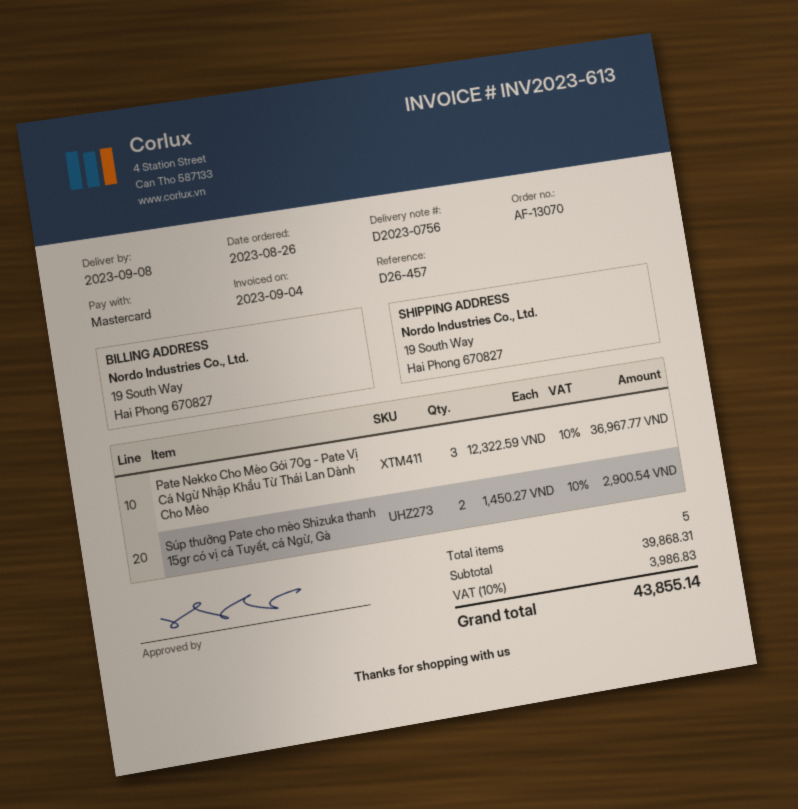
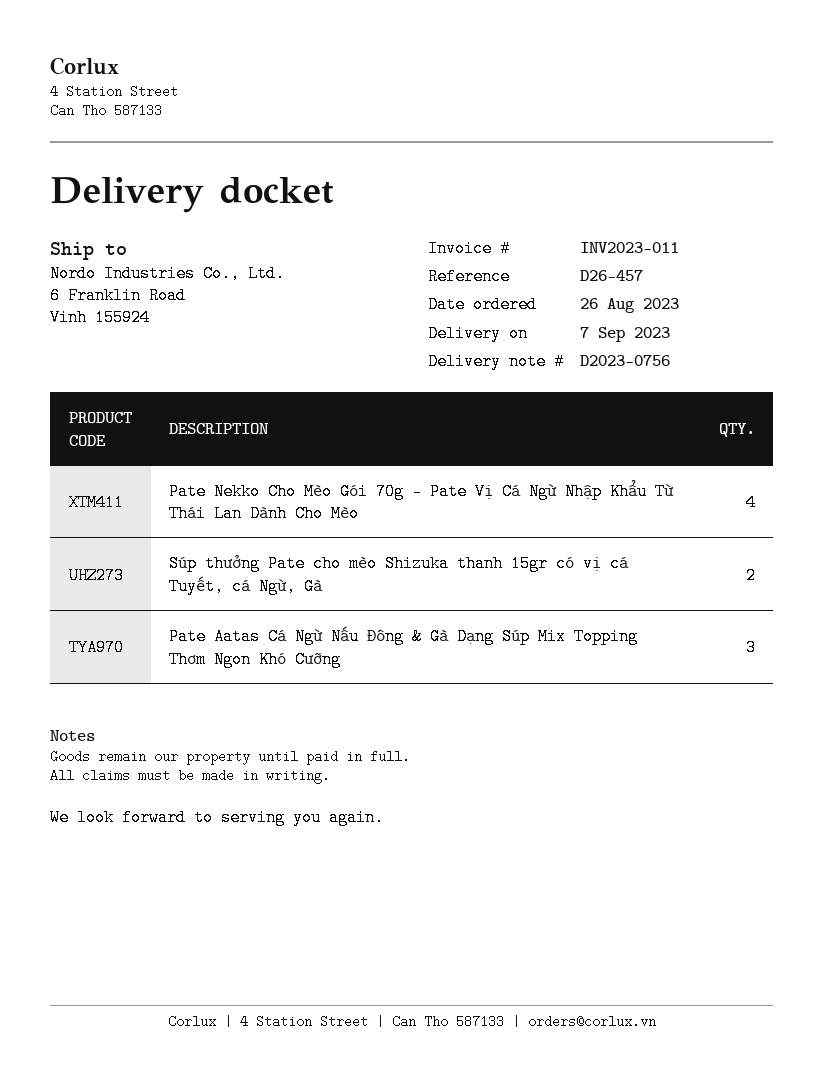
delivery date: 2023-09-08 -> 2023-09-07
invoice number: INV2023-613 -> INV2023-011
ship to: 19 South Way, Hai Phong 670827 -> 6 Franklin Road, Vinh 155924
Pate Nekko Cho Mèo Gói 70g - Pate Vị Cá Ngừ Nhập Khẩu Từ Thái Lan Dành Cho Mèo: 3 -> 4
Pate Aatas Cá Ngừ Nấu Đông & Gà Dạng Súp Mix Topping Thơm Ngon Khó Cưỡng: none -> 3

